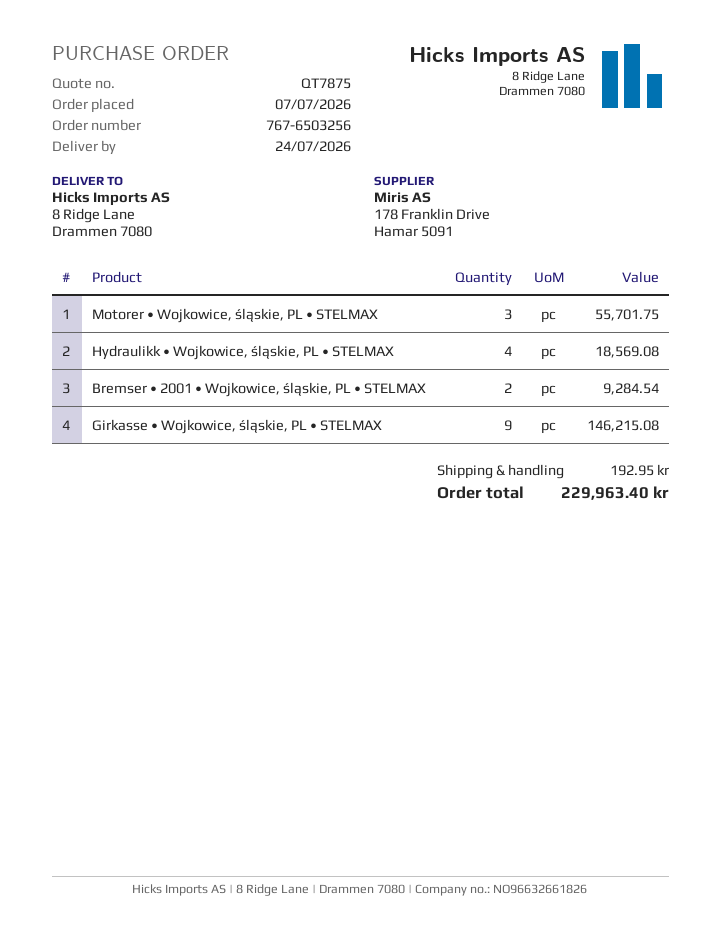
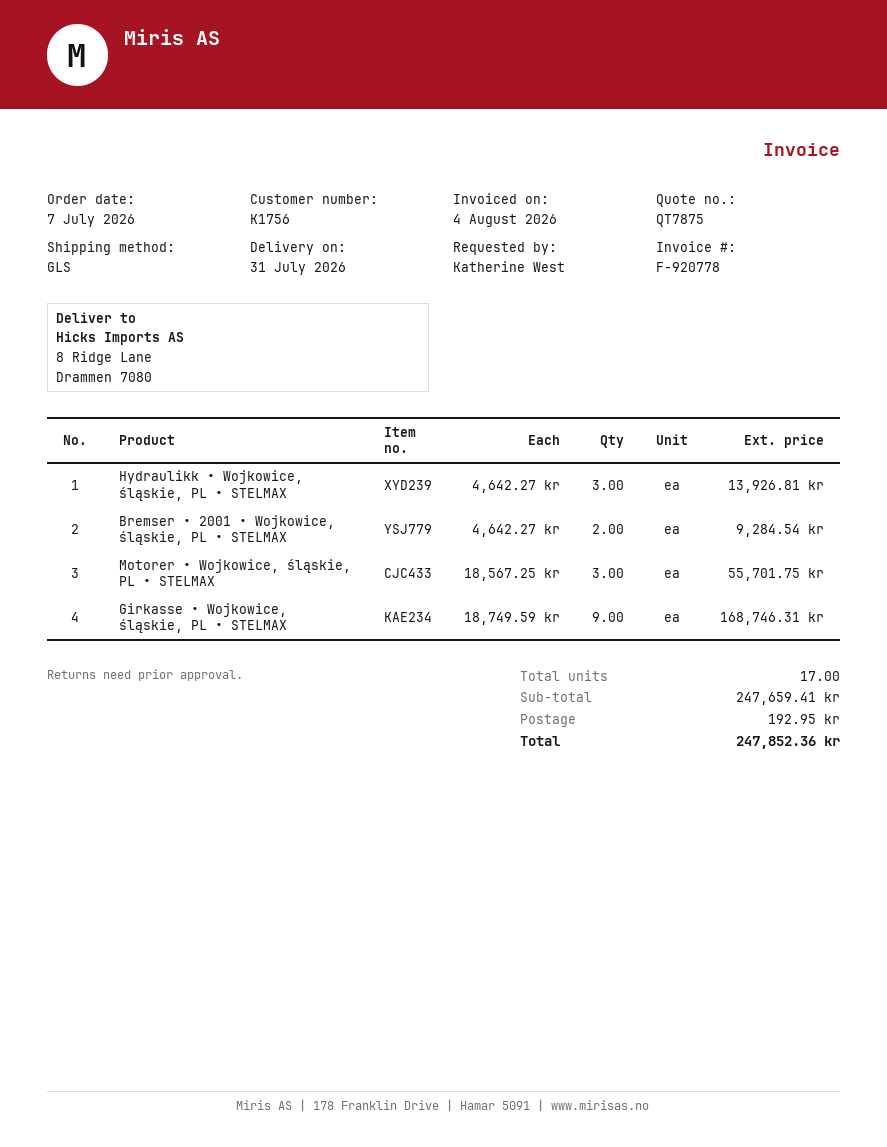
delivery date: 2026-07-24 -> 2026-07-31
Hydraulikk • Wojkowice, śląskie, PL • STELMAX: 4 for 18569.08 -> 3 for 13926.81
Girkasse • Wojkowice, śląskie, PL • STELMAX: 9 for 146215.08 -> 9 for 168746.31
total: 229963.40 -> 247852.36

